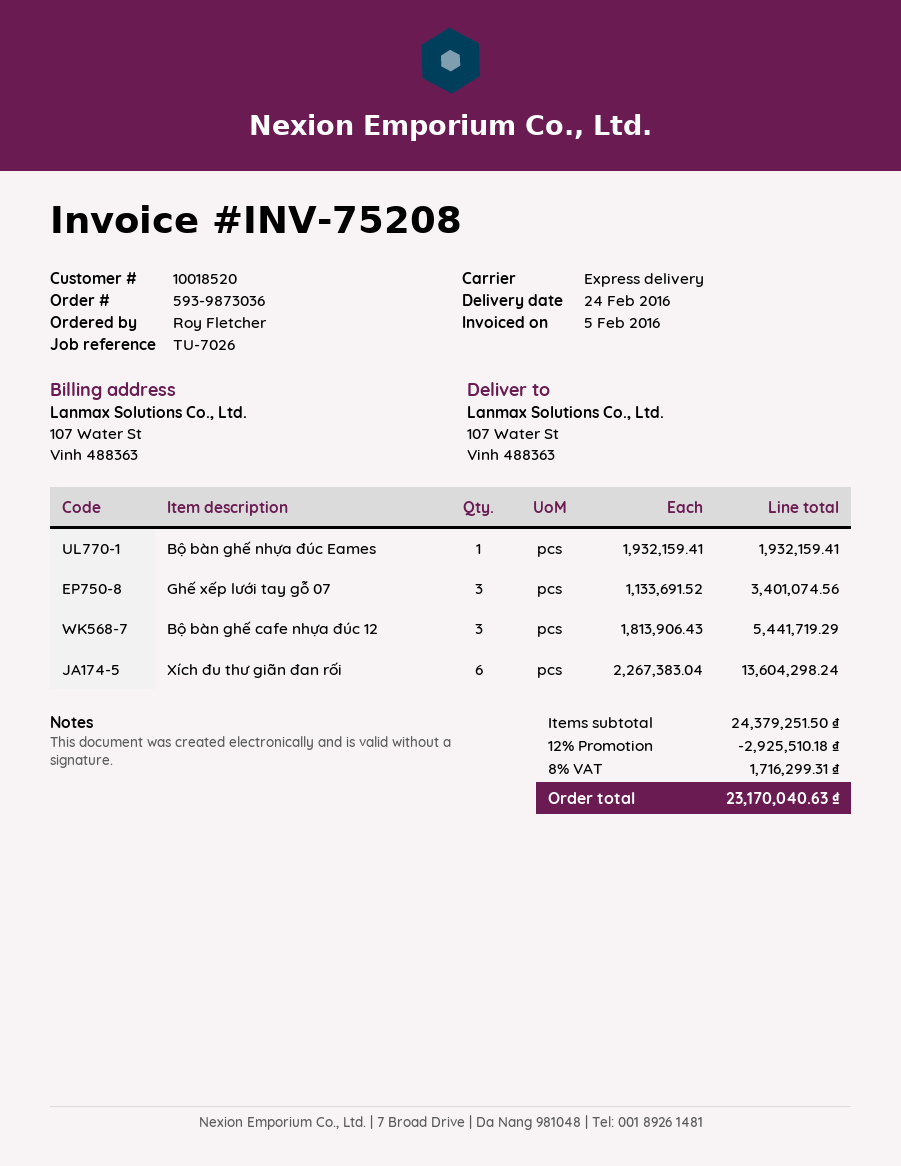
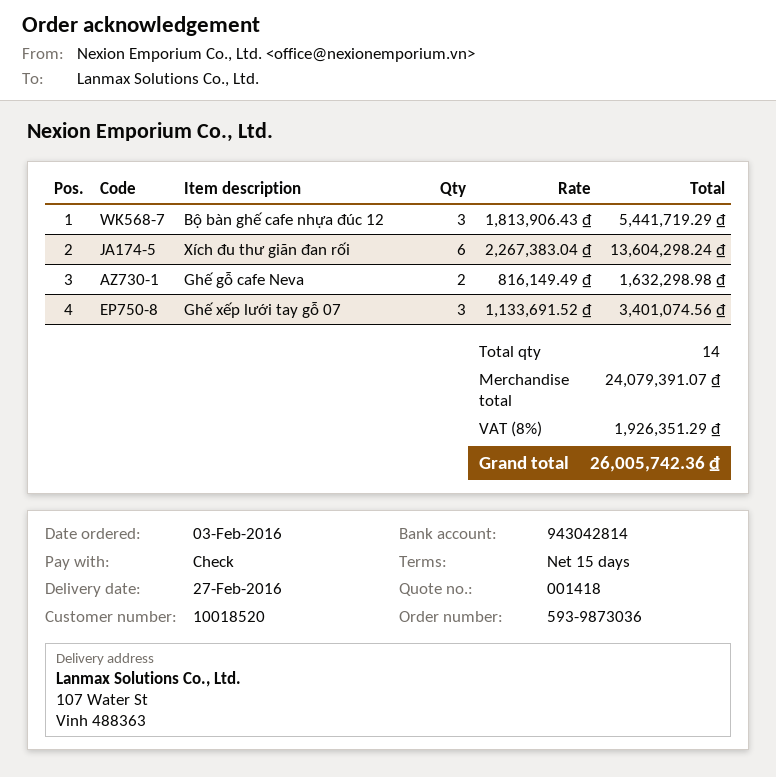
delivery date: 2016-02-24 -> 2016-02-27
Bộ bàn ghế nhựa đúc Eames: 1 x 1932159.41 = 1932159.41 -> none
Ghế gỗ cafe Neva: none -> 2 x 816149.49 = 1632298.98
subtotal: 24379251.50 -> 24079391.07
discount: 12% = 2925510.18 -> none
tax: 8% = 1716299.31 -> 8% = 1926351.29
total: 23170040.63 -> 26005742.36

